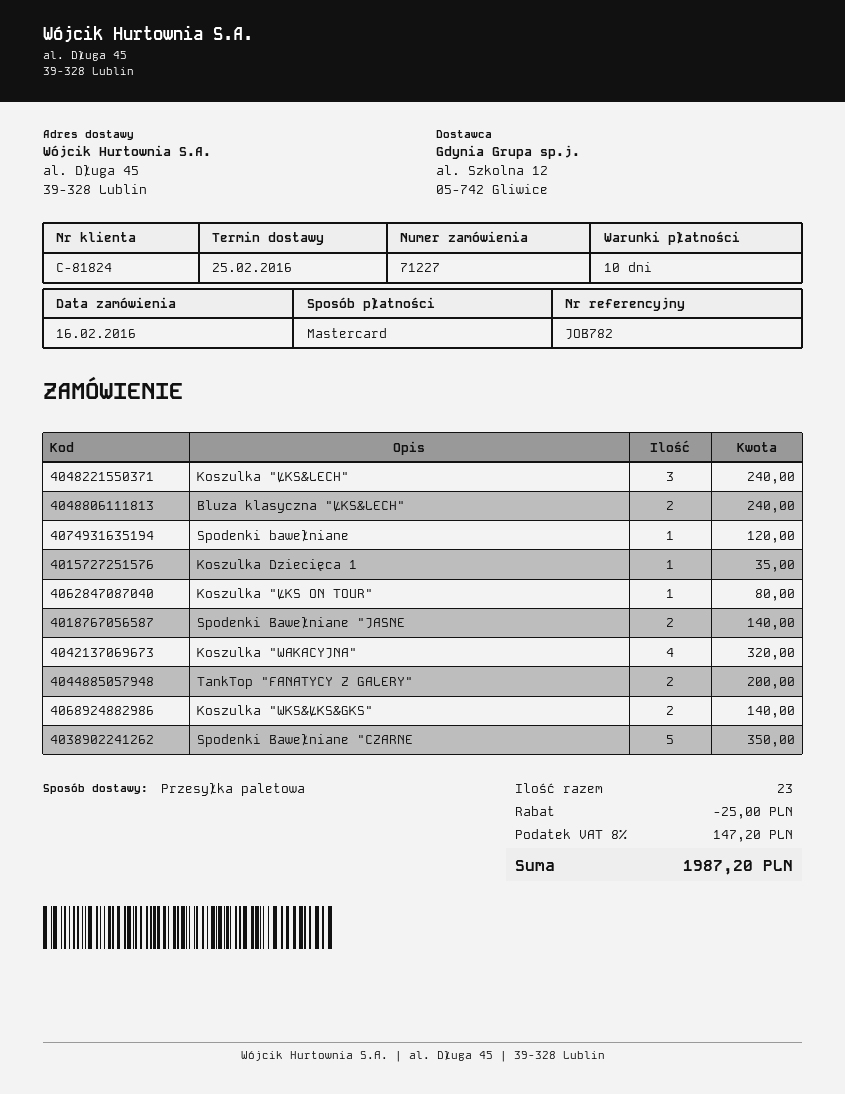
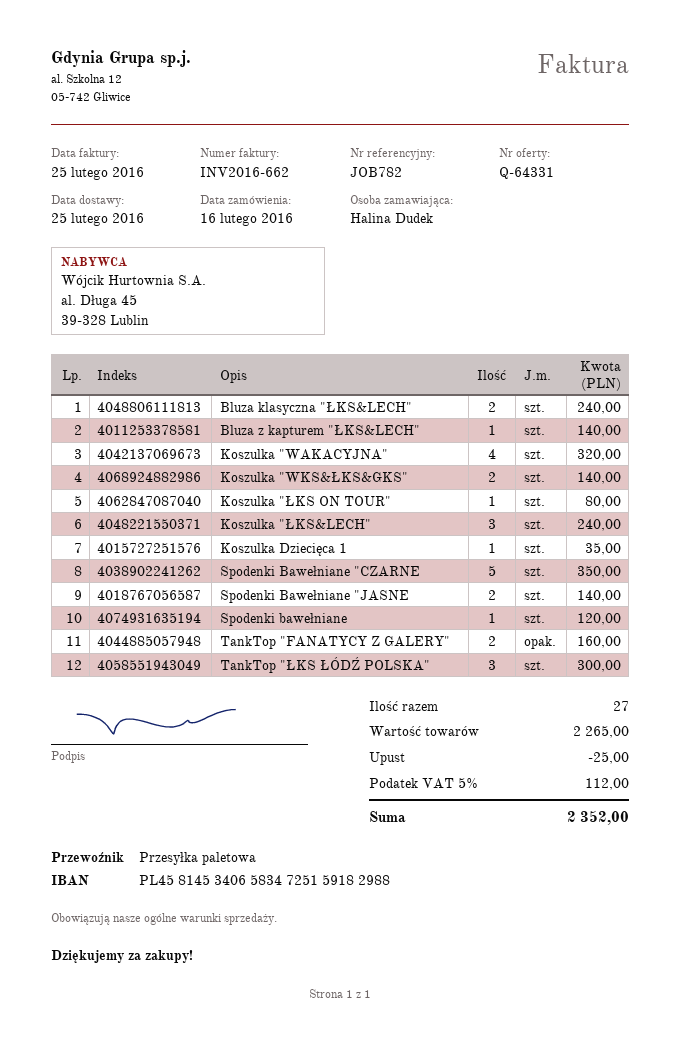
TankTop "FANATYCY Z GALERY": 2 for 200.00 -> 2 for 160.00
Bluza z kapturem "ŁKS&LECH": none -> 1 for 140.00
TankTop "ŁKS ŁÓDŹ POLSKA": none -> 3 for 300.00
total quantity: 23 -> 27
tax: 8% = 147.20 -> 5% = 112.00
total: 1987.20 -> 2352.00

